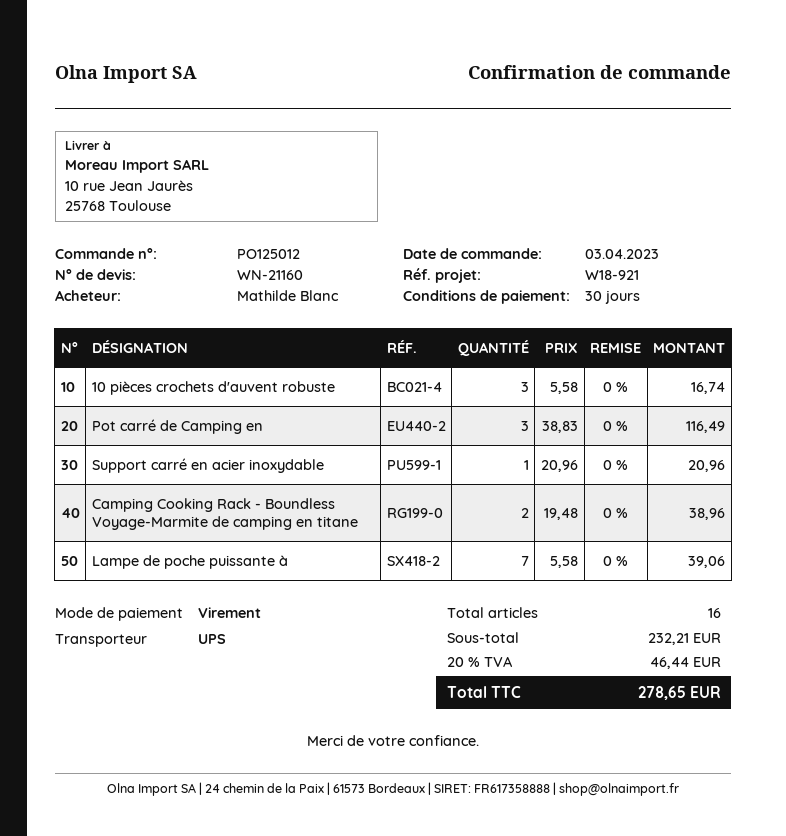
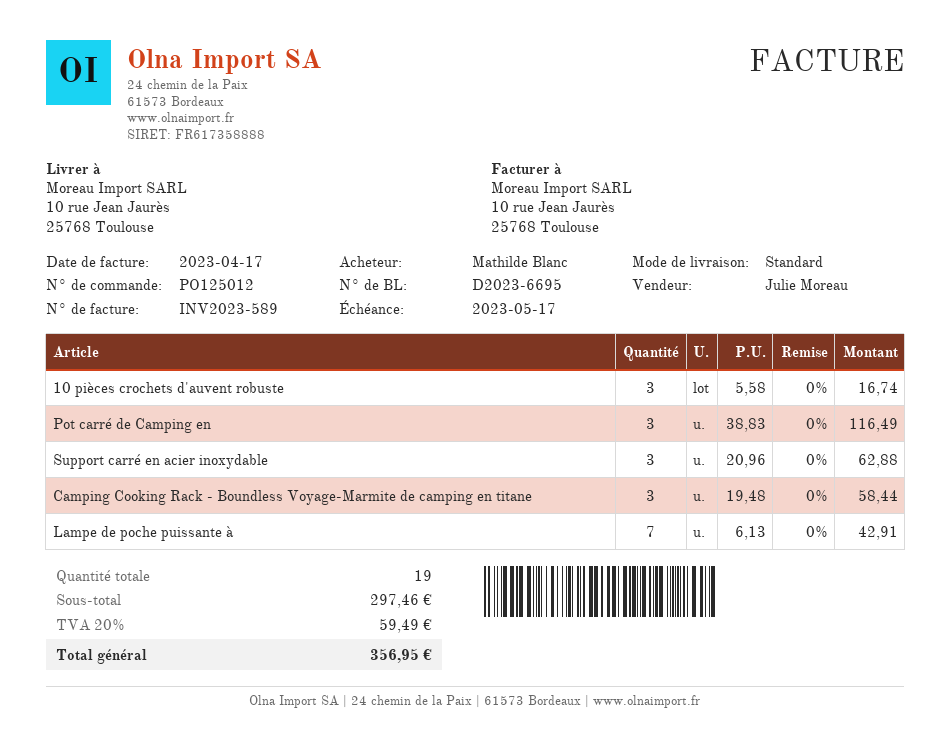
shipping method: UPS -> standard
Support carré en acier inoxydable: 1 x 20.96 = 20.96 -> 3 x 20.96 = 62.88
Camping Cooking Rack - Boundless Voyage-Marmite de camping en titane: 2 x 19.48 = 38.96 -> 3 x 19.48 = 58.44
Lampe de poche puissante à: 7 x 5.58 = 39.06 -> 7 x 6.13 = 42.91
total quantity: 16 -> 19
subtotal: 232.21 -> 297.46
tax: 20% = 46.44 -> 20% = 59.49
total: 278.65 -> 356.95

